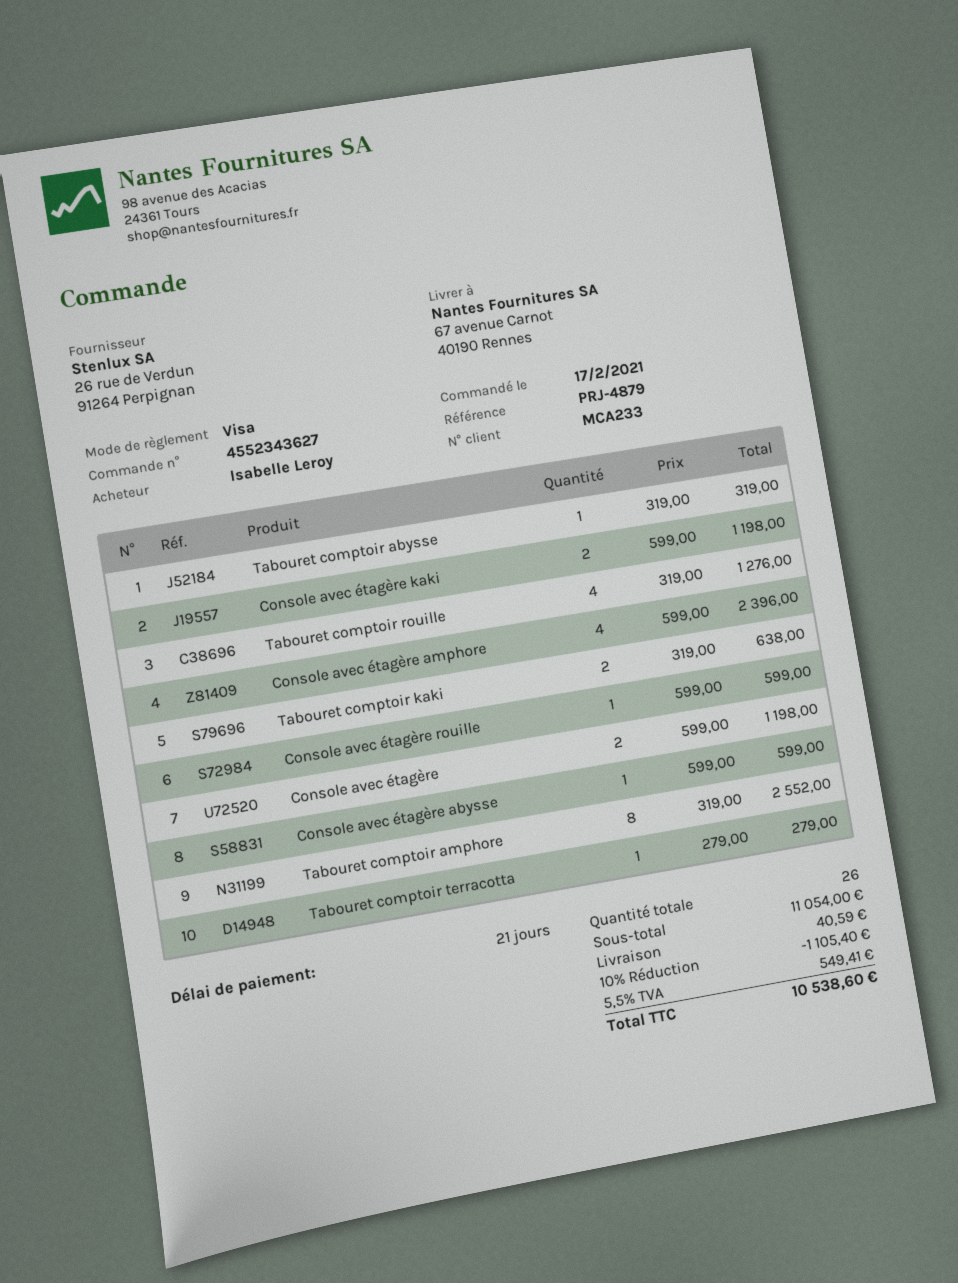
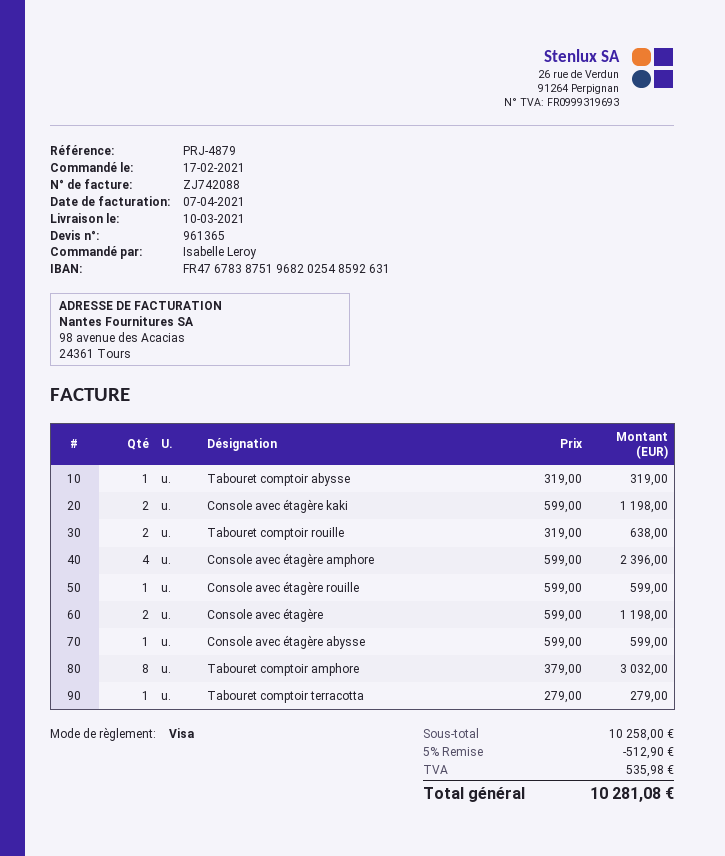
Tabouret comptoir rouille: 4 x 319.00 = 1276.00 -> 2 x 319.00 = 638.00
Tabouret comptoir kaki: 2 x 319.00 = 638.00 -> none
Tabouret comptoir amphore: 8 x 319.00 = 2552.00 -> 8 x 379.00 = 3032.00
subtotal: 11054.00 -> 10258.00
discount: 10% = 1105.40 -> 5% = 512.90
shipping: 40.59 -> none
tax: 549.41 -> 535.98
total: 10538.60 -> 10281.08

